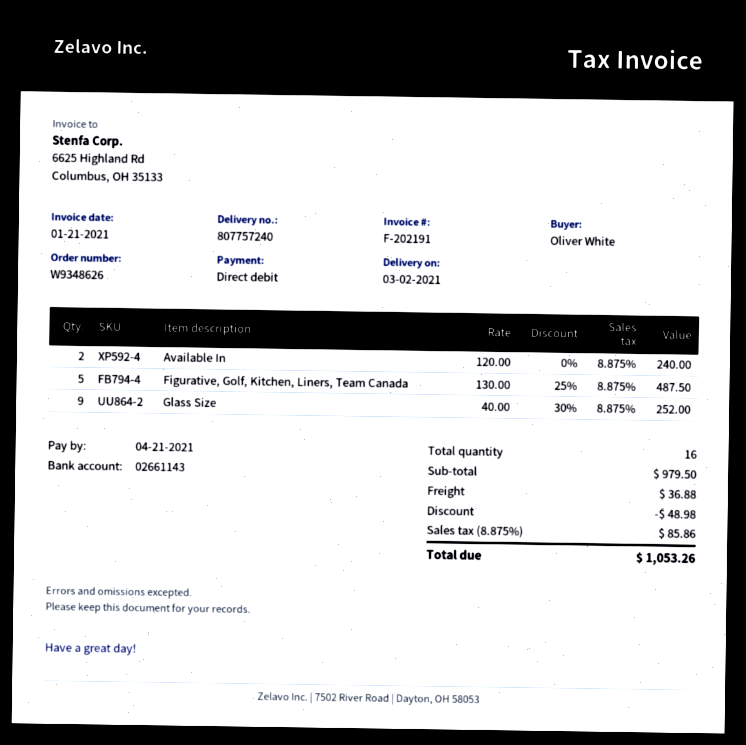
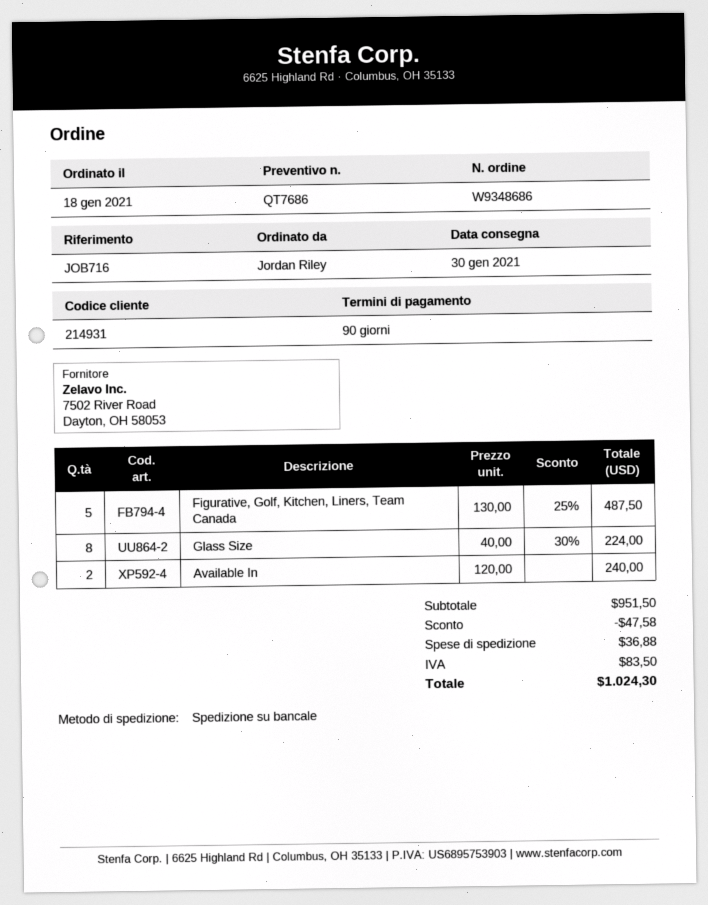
order number: W9348626 -> W9348686
delivery date: 2021-03-02 -> 2021-01-30
ordered by: Oliver White -> Jordan Riley
Glass Size: 9 x 40.00 - 30% = 252.00 -> 8 x 40.00 - 30% = 224.00
subtotal: 979.50 -> 951.50
discount: 48.98 -> 47.58
tax: 85.86 -> 83.50
total: 1053.26 -> 1024.30

